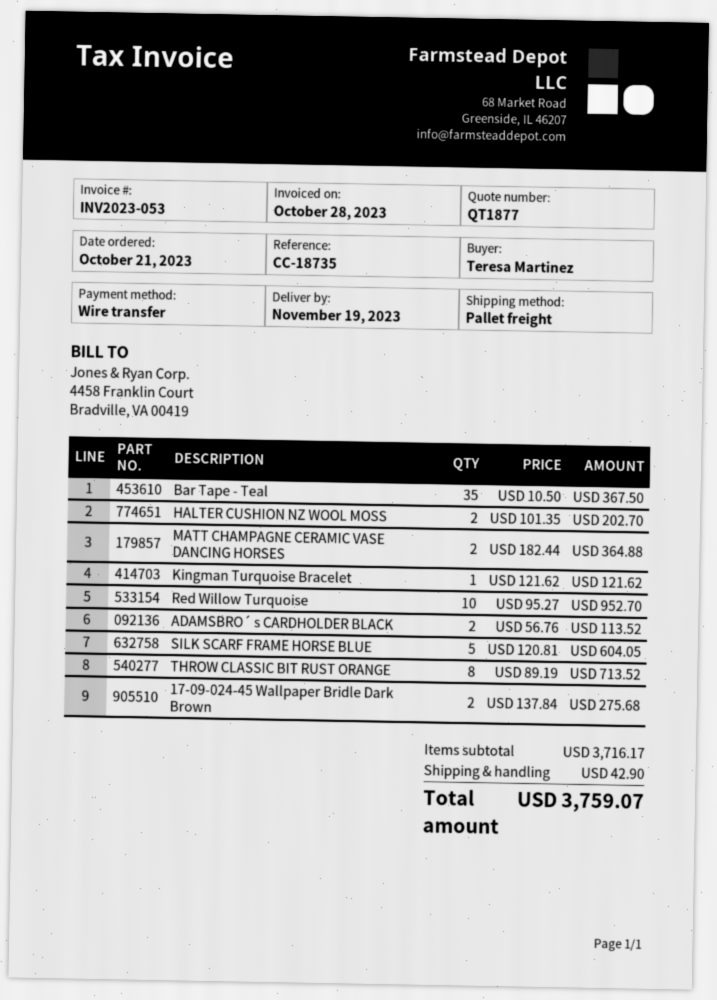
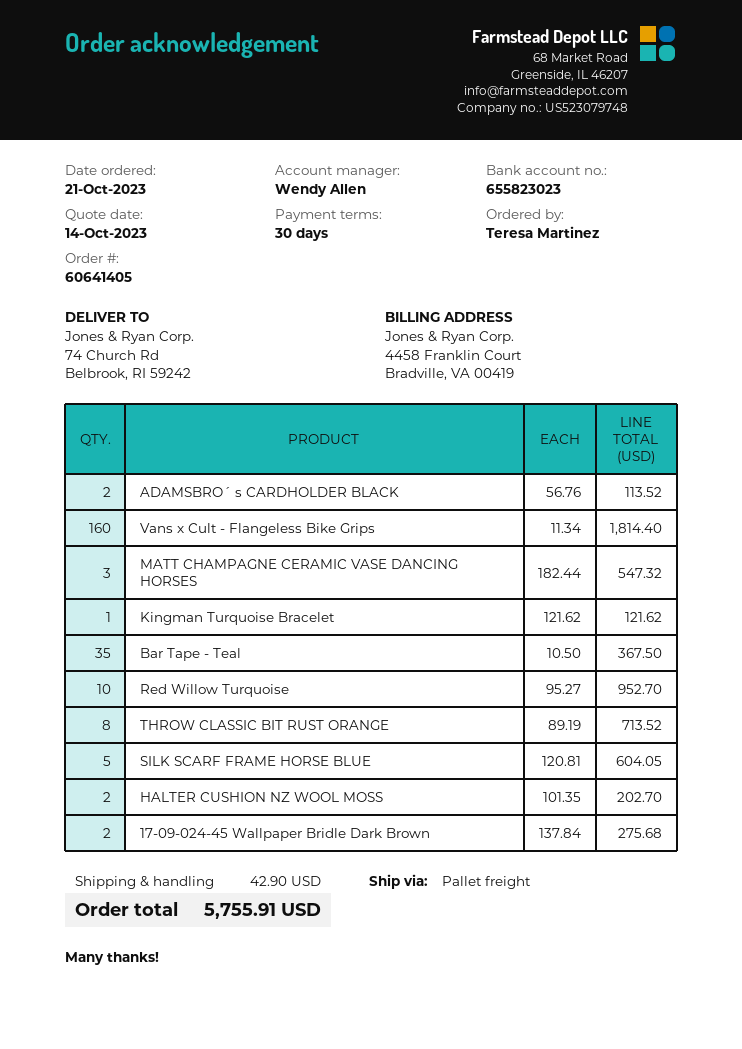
MATT CHAMPAGNE CERAMIC VASE DANCING HORSES: 2 x 182.44 = 364.88 -> 3 x 182.44 = 547.32
Vans x Cult - Flangeless Bike Grips: none -> 160 x 11.34 = 1814.40
total: 3759.07 -> 5755.91

